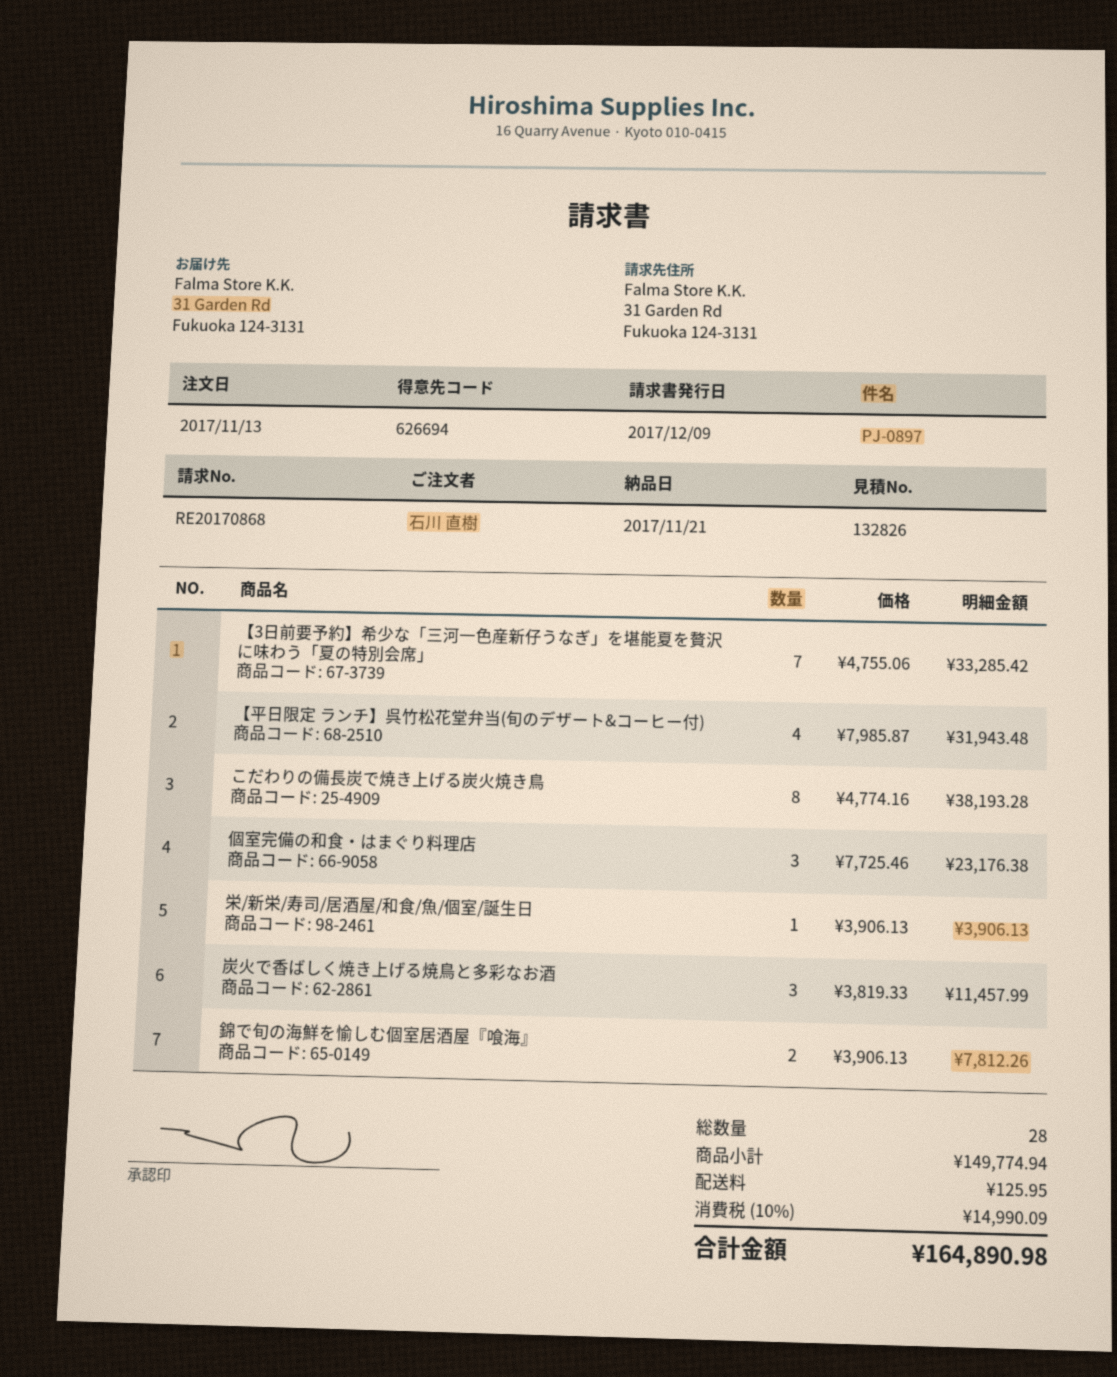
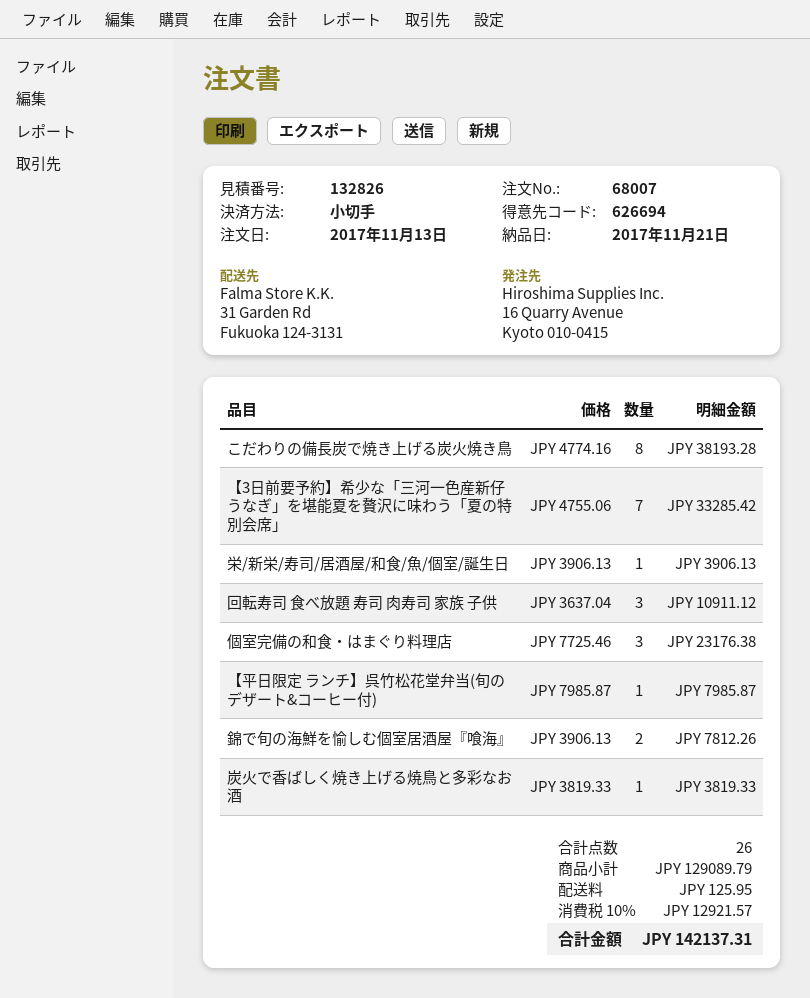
【平日限定 ランチ】呉竹松花堂弁当(旬のデザート&コーヒー付): 4 x 7985.87 = 31943.48 -> 1 x 7985.87 = 7985.87
炭火で香ばしく焼き上げる焼鳥と多彩なお酒: 3 x 3819.33 = 11457.99 -> 1 x 3819.33 = 3819.33
回転寿司 食べ放題 寿司 肉寿司 家族 子供: none -> 3 x 3637.04 = 10911.12
total quantity: 28 -> 26
subtotal: 149774.94 -> 129089.79
tax: 10% = 14990.09 -> 10% = 12921.57
total: 164890.98 -> 142137.31

